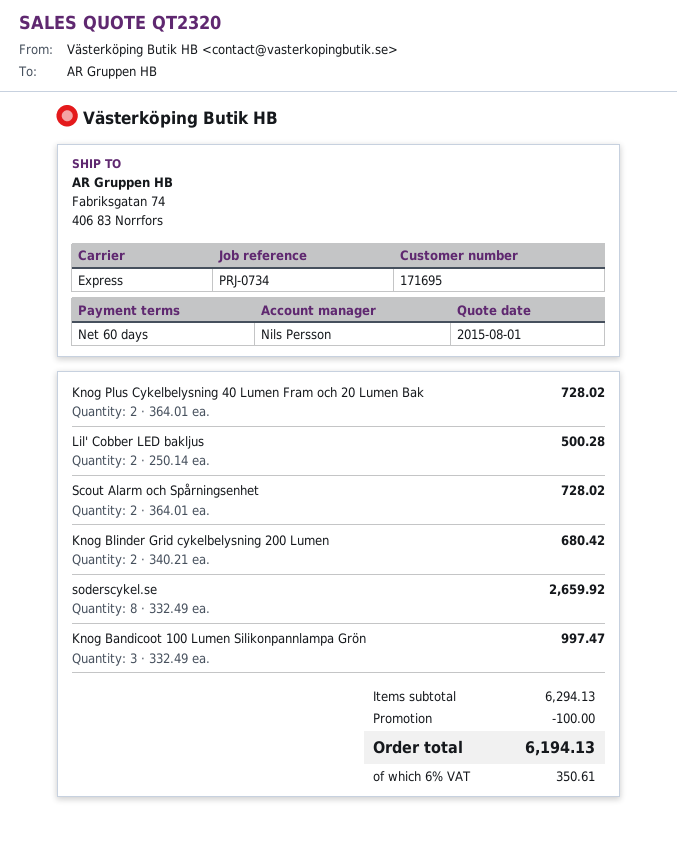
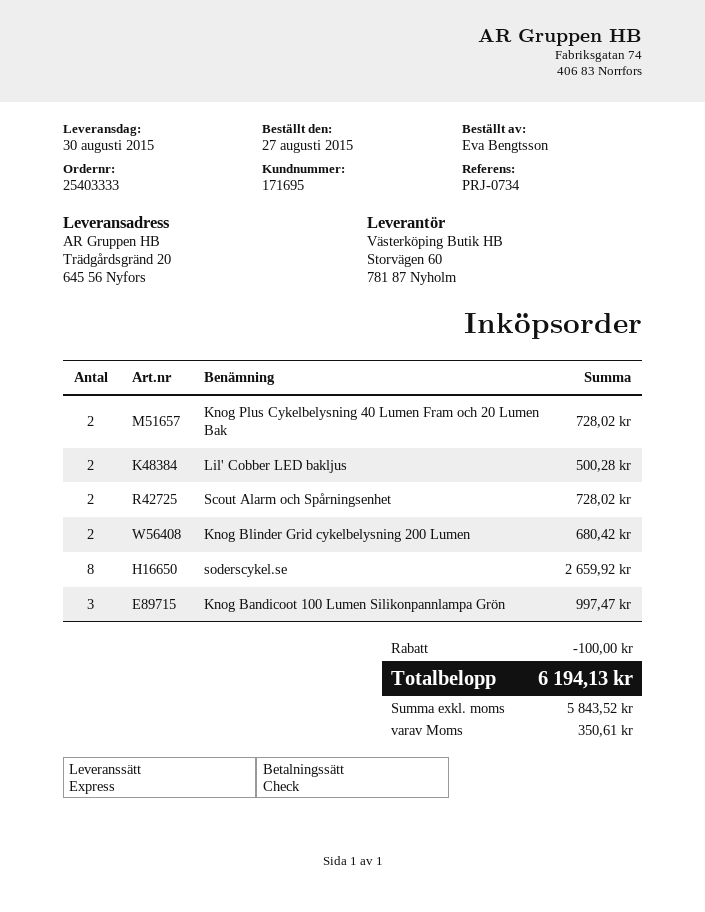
ship to: Fabriksgatan 74, 406 83 Norrfors -> Trädgårdsgränd 20, 645 56 Nyfors

